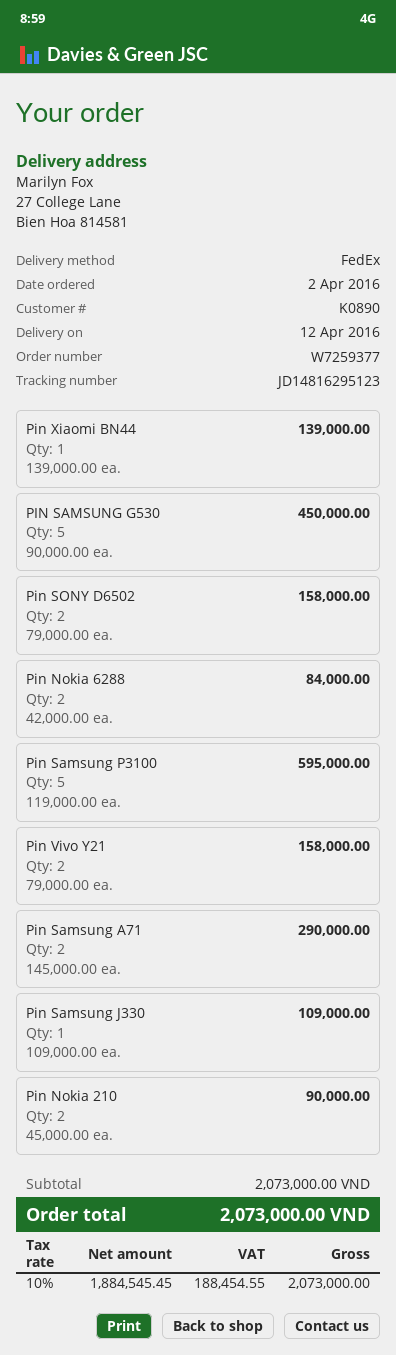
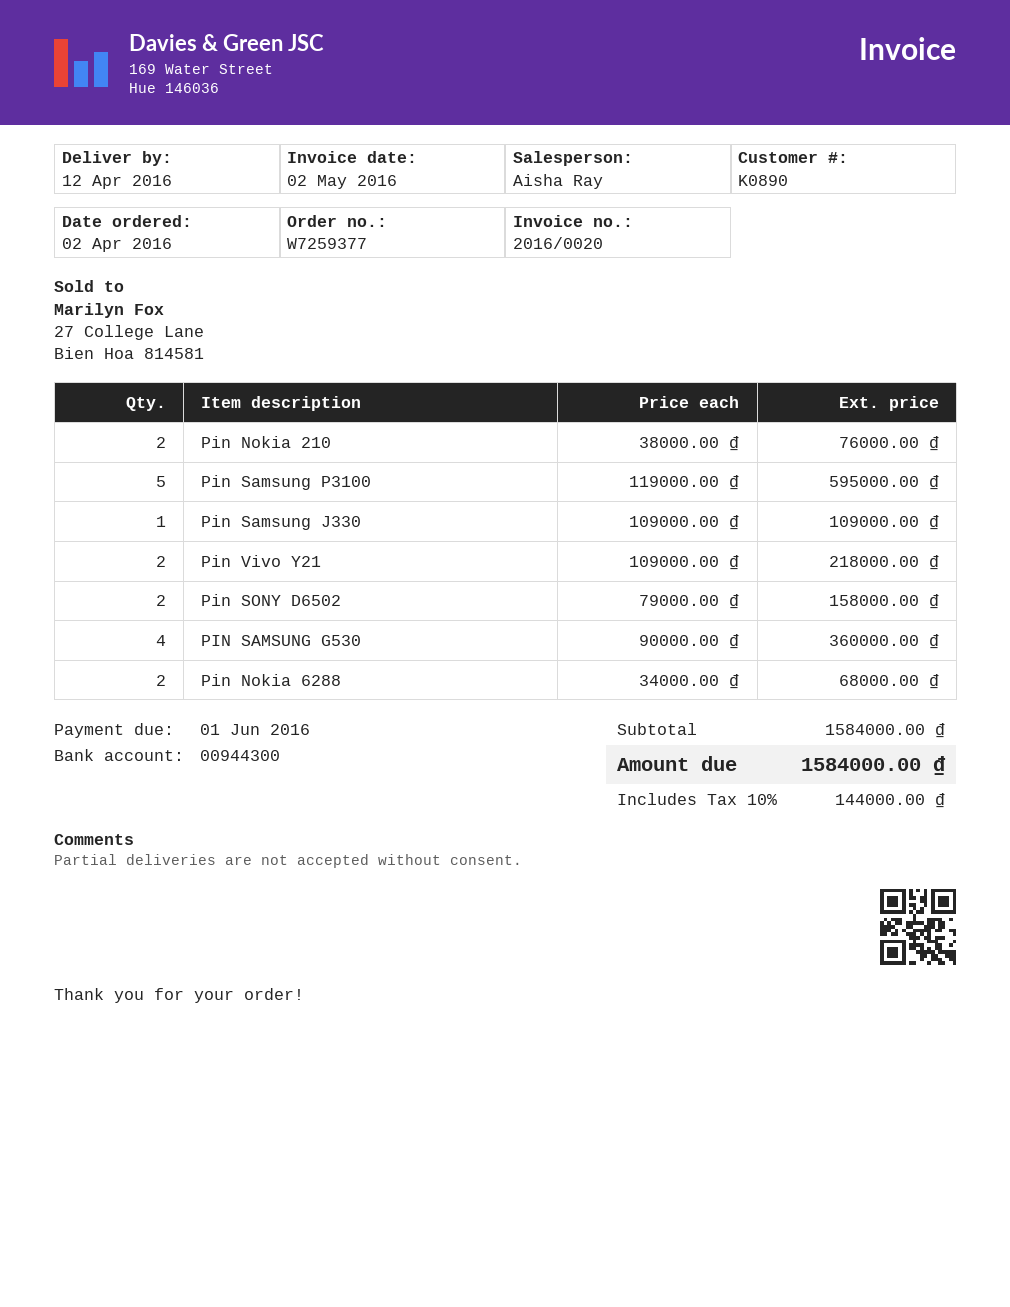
Pin Xiaomi BN44: 1 x 139000.00 = 139000.00 -> none
PIN SAMSUNG G530: 5 x 90000.00 = 450000.00 -> 4 x 90000.00 = 360000.00
Pin Nokia 6288: 2 x 42000.00 = 84000.00 -> 2 x 34000.00 = 68000.00
Pin Vivo Y21: 2 x 79000.00 = 158000.00 -> 2 x 109000.00 = 218000.00
Pin Samsung A71: 2 x 145000.00 = 290000.00 -> none
Pin Nokia 210: 2 x 45000.00 = 90000.00 -> 2 x 38000.00 = 76000.00
subtotal: 2073000.00 -> 1584000.00
tax: 10% = 188454.55 -> 10% = 144000.00
total: 2073000.00 -> 1584000.00

